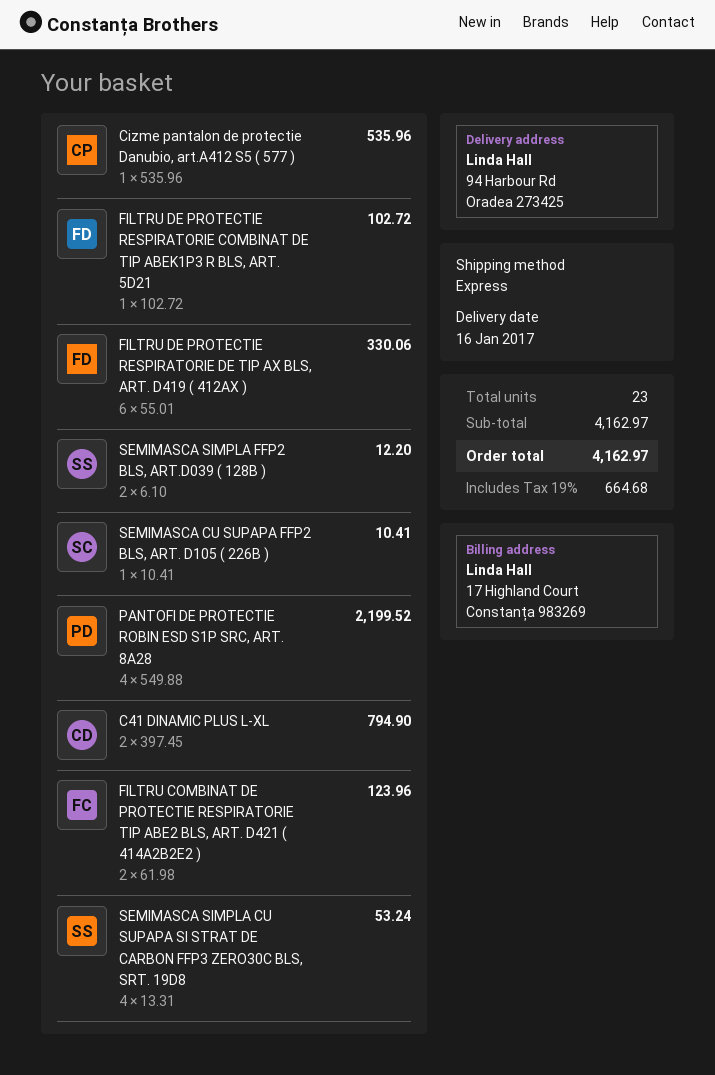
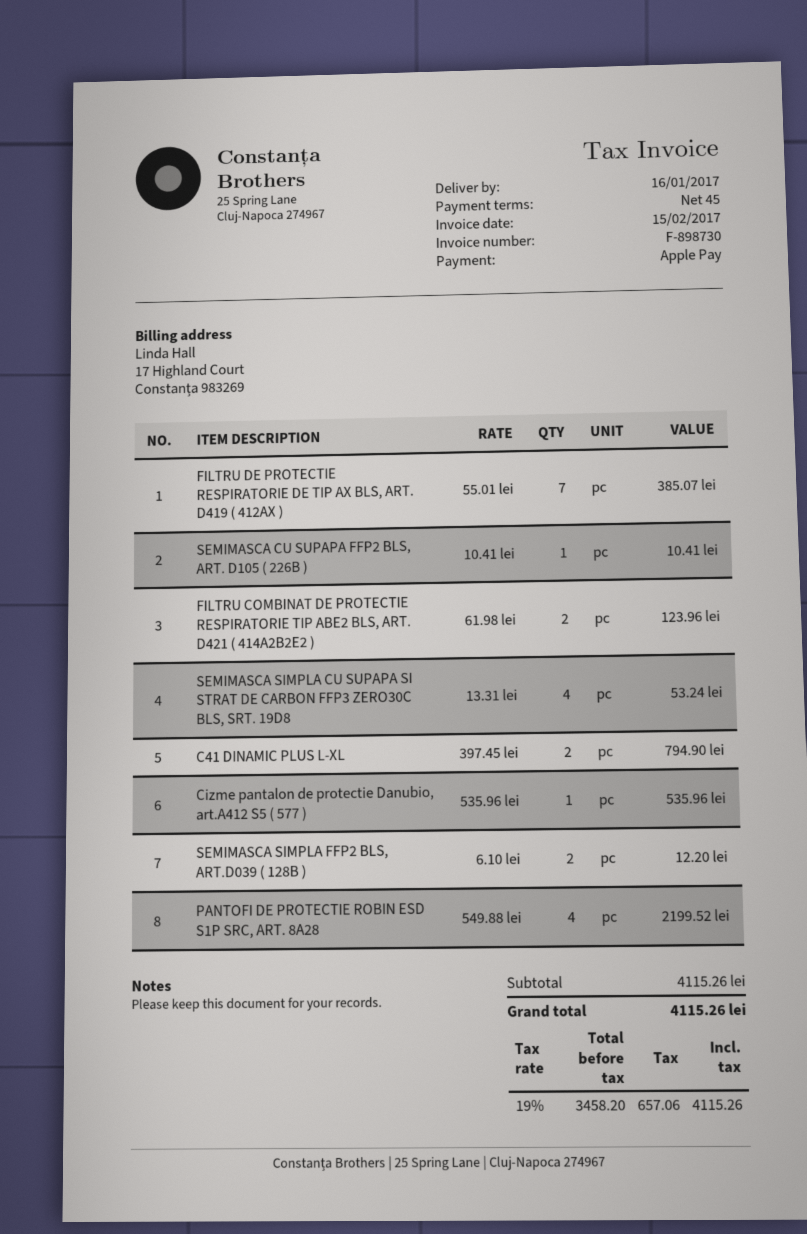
FILTRU DE PROTECTIE RESPIRATORIE COMBINAT DE TIP ABEK1P3 R BLS, ART. 5D21: 1 x 102.72 = 102.72 -> none
FILTRU DE PROTECTIE RESPIRATORIE DE TIP AX BLS, ART. D419 ( 412AX ): 6 x 55.01 = 330.06 -> 7 x 55.01 = 385.07
subtotal: 4162.97 -> 4115.26
tax: 19% = 664.68 -> 19% = 657.06
total: 4162.97 -> 4115.26

